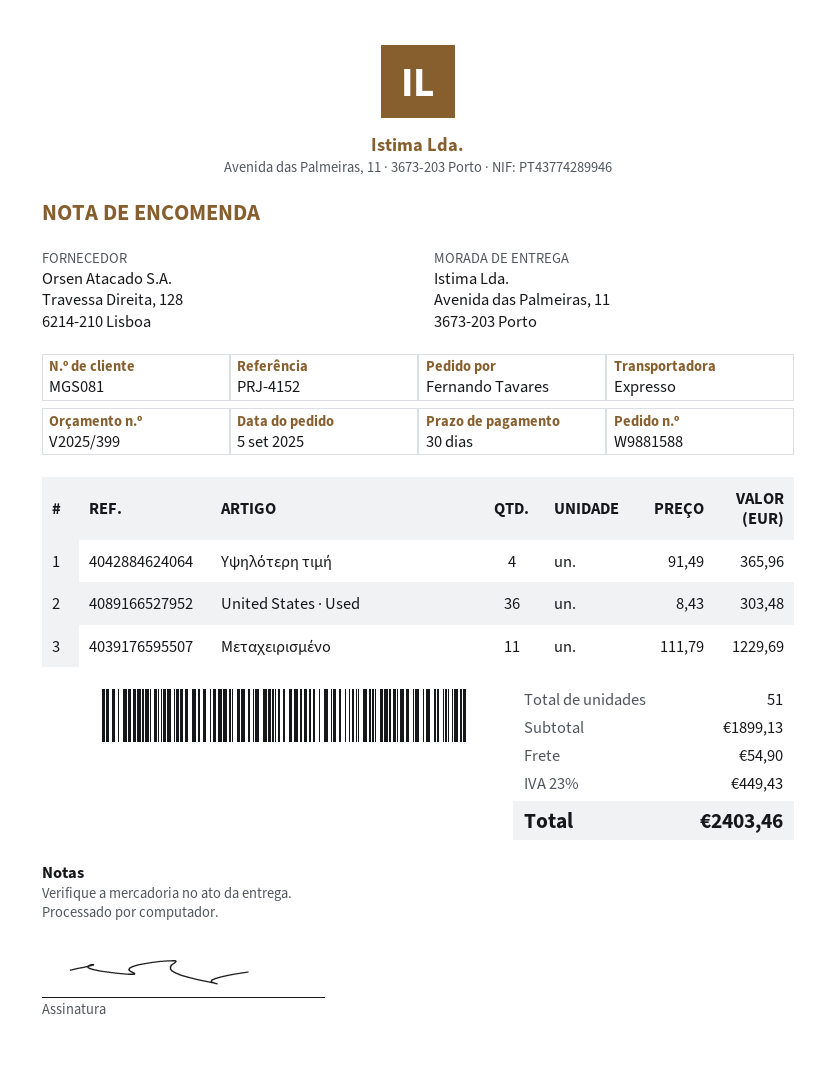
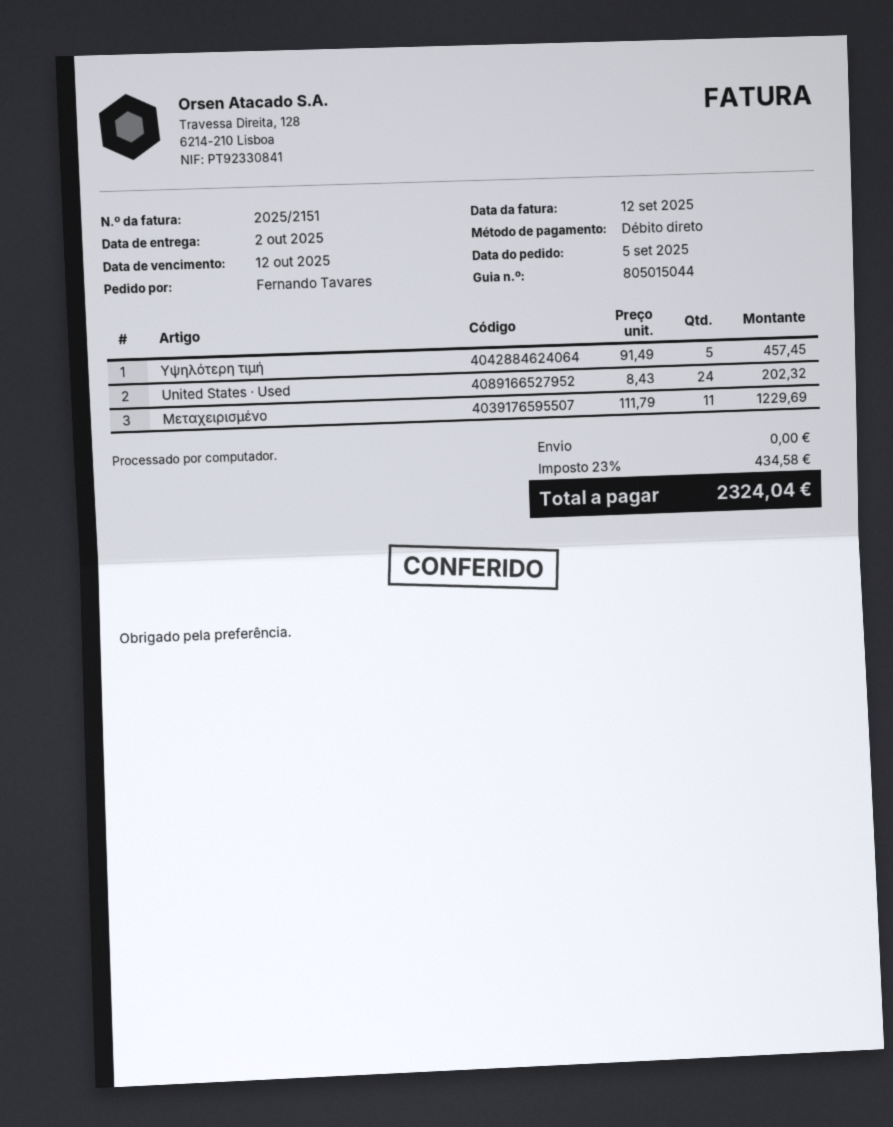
Υψηλότερη τιμή: 4 x 91.49 = 365.96 -> 5 x 91.49 = 457.45
United States · Used: 36 x 8.43 = 303.48 -> 24 x 8.43 = 202.32
shipping: 54.90 -> 0.00
tax: 23% = 449.43 -> 23% = 434.58
total: 2403.46 -> 2324.04

